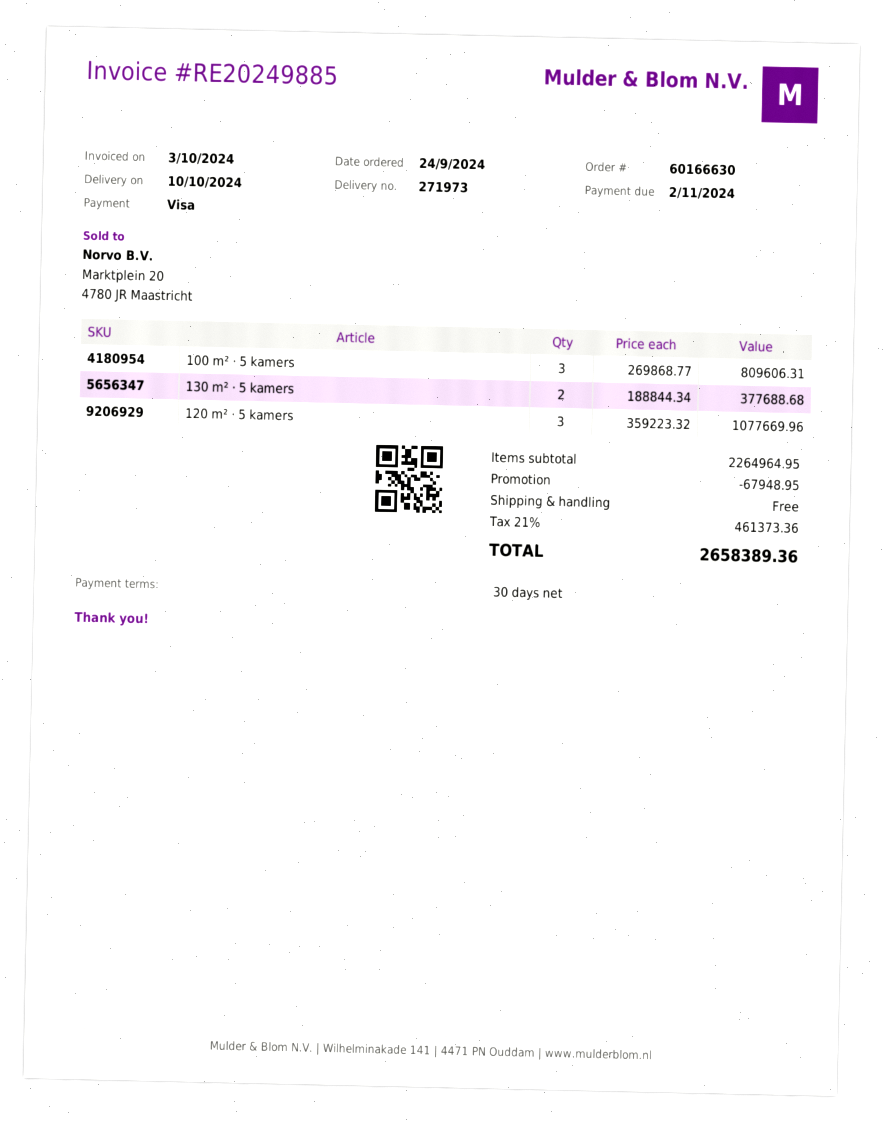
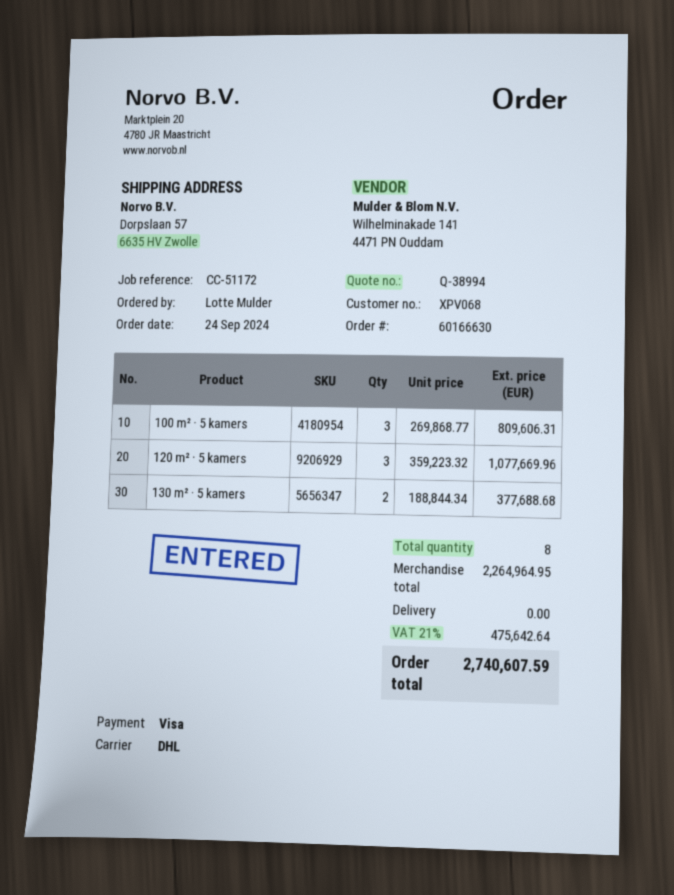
discount: 67948.95 -> none
tax: 21% = 461373.36 -> 21% = 475642.64
total: 2658389.36 -> 2740607.59

